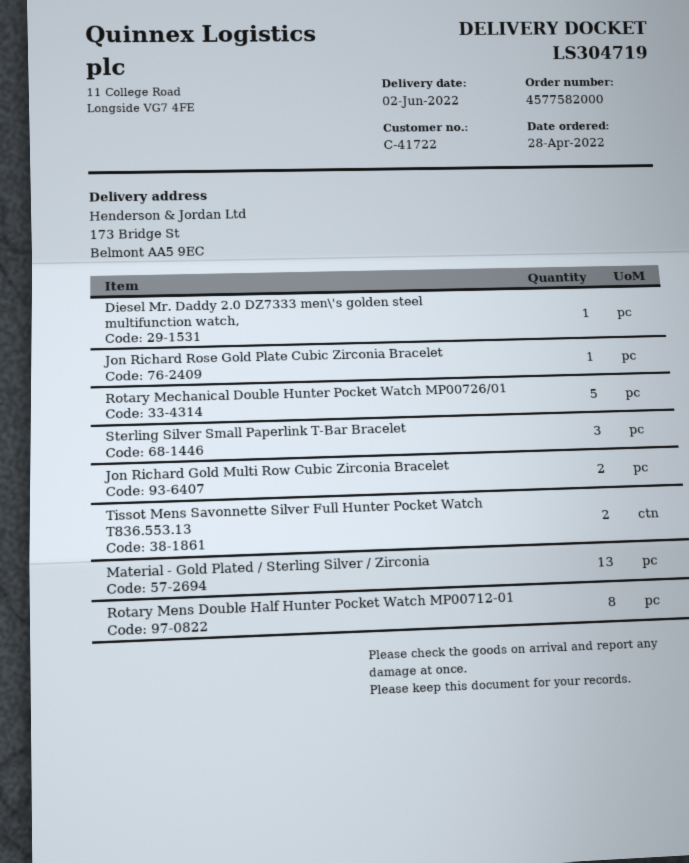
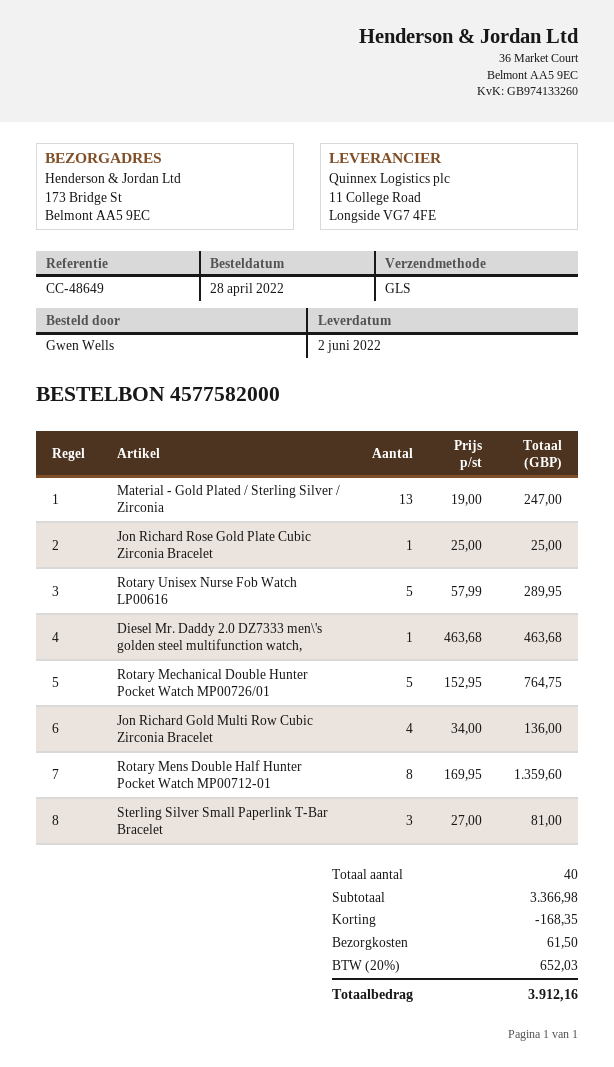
Jon Richard Gold Multi Row Cubic Zirconia Bracelet: 2 -> 4
Tissot Mens Savonnette Silver Full Hunter Pocket Watch T836.553.13: 2 -> none
Rotary Unisex Nurse Fob Watch LP00616: none -> 5

